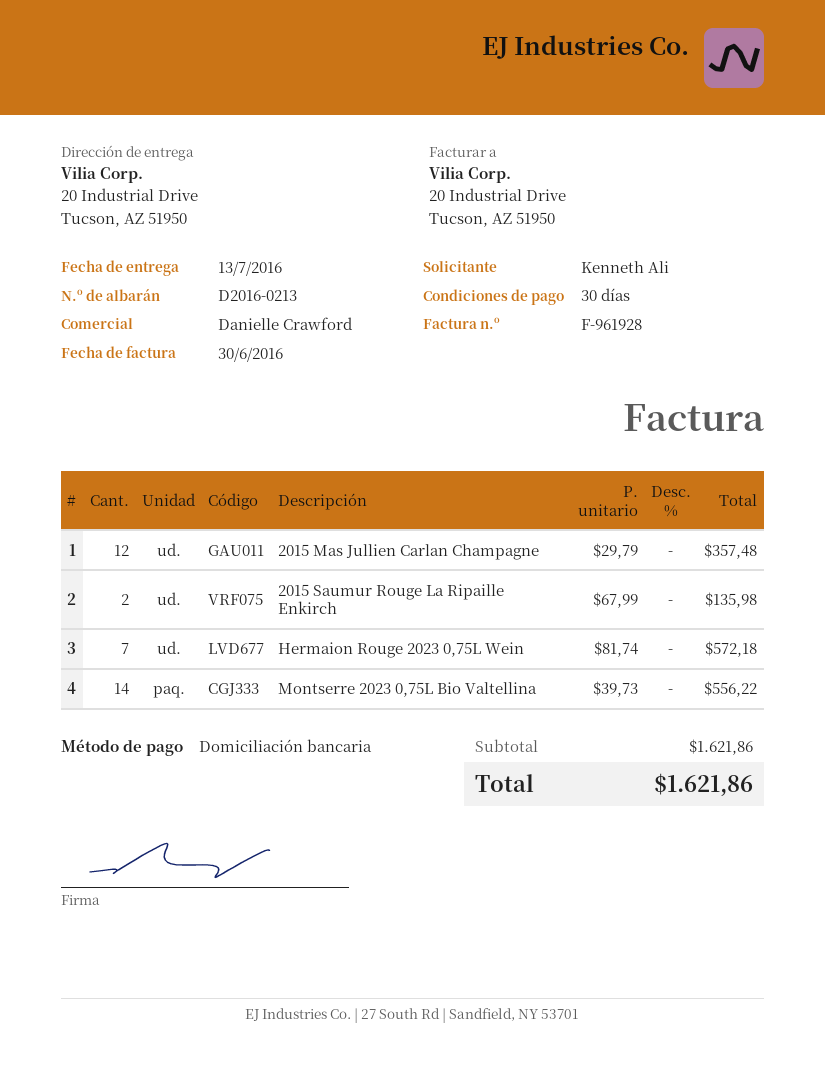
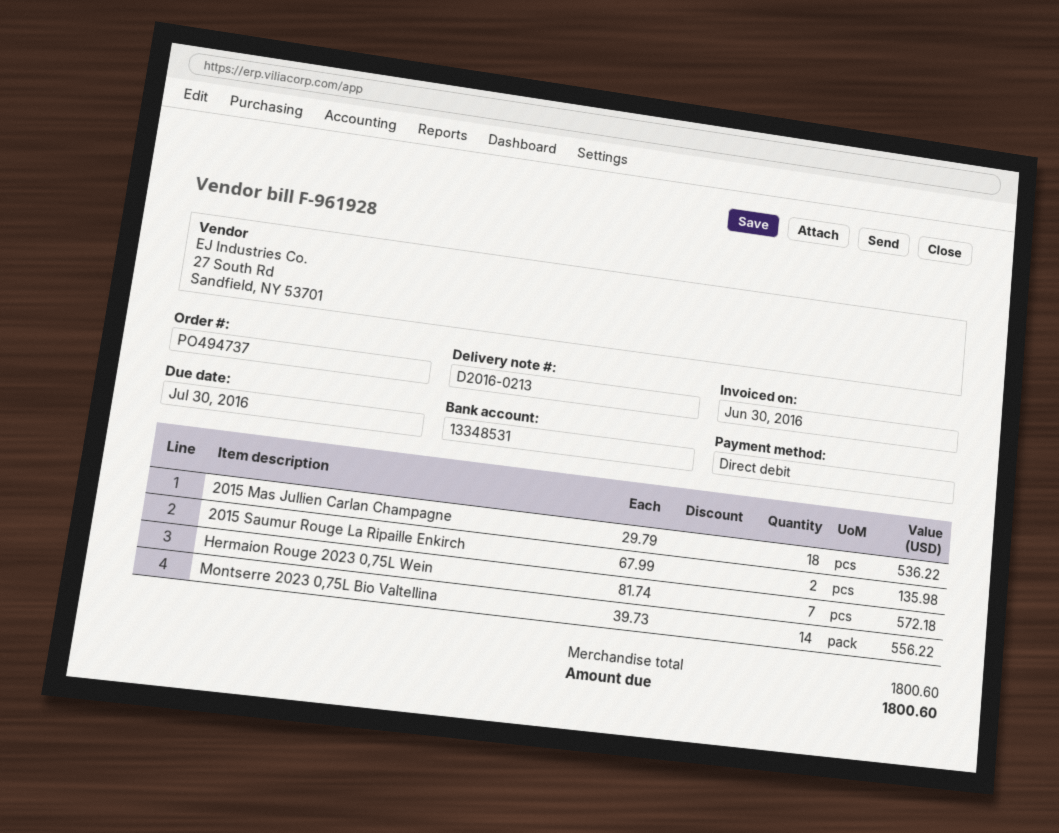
2015 Mas Jullien Carlan Champagne: 12 x 29.79 = 357.48 -> 18 x 29.79 = 536.22
subtotal: 1621.86 -> 1800.60
total: 1621.86 -> 1800.60

